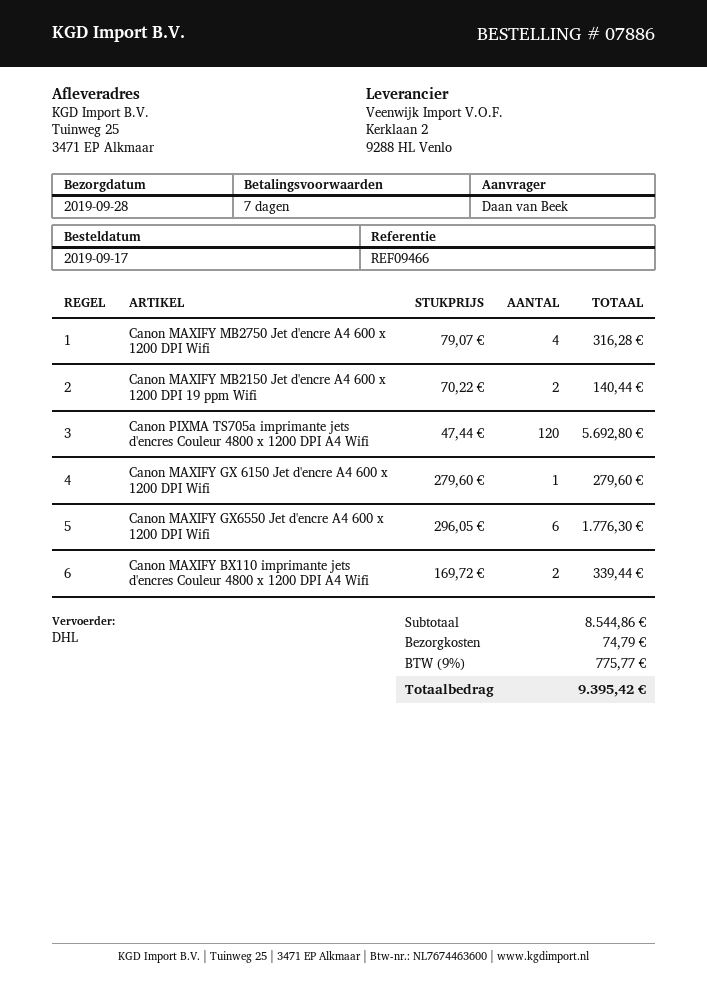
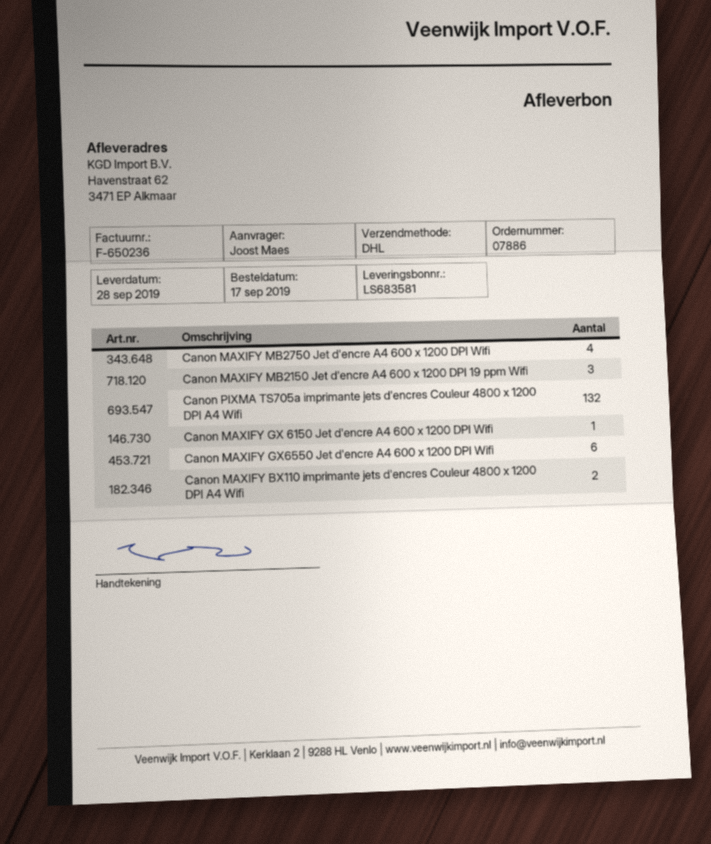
ordered by: Daan van Beek -> Joost Maes
ship to: Tuinweg 25, 3471 EP Alkmaar -> Havenstraat 62, 3471 EP Alkmaar
Canon MAXIFY MB2150 Jet d'encre A4 600 x 1200 DPI 19 ppm Wifi: 2 -> 3
Canon PIXMA TS705a imprimante jets d'encres Couleur 4800 x 1200 DPI A4 Wifi: 120 -> 132

